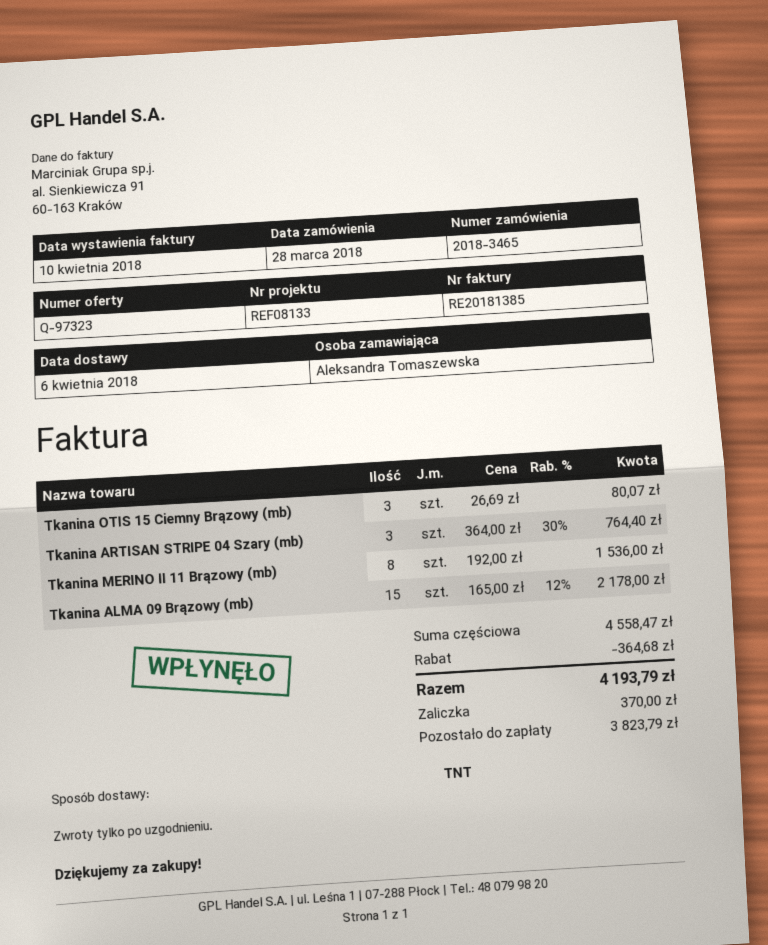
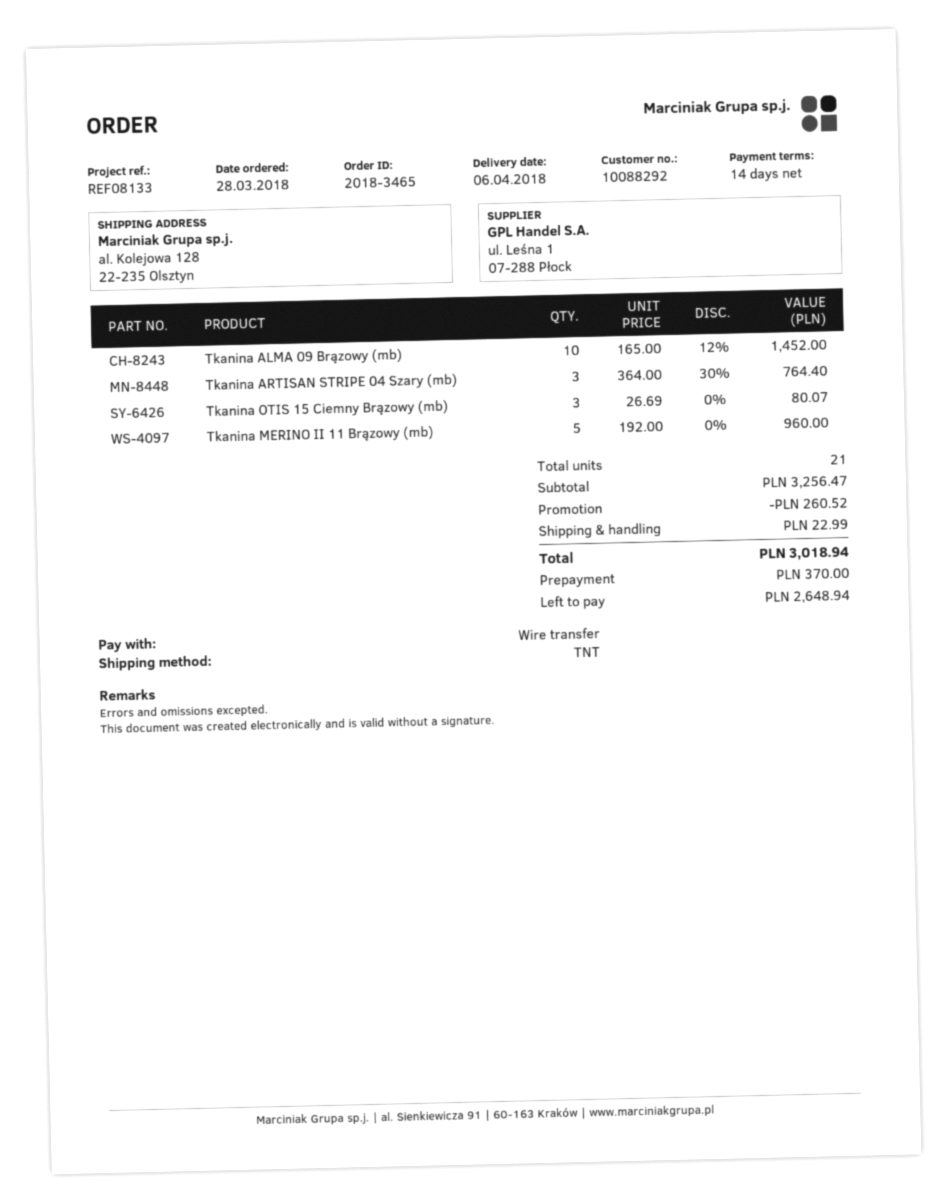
Tkanina MERINO II 11 Brązowy (mb): 8 x 192.00 = 1536.00 -> 5 x 192.00 = 960.00
Tkanina ALMA 09 Brązowy (mb): 15 x 165.00 - 12% = 2178.00 -> 10 x 165.00 - 12% = 1452.00
subtotal: 4558.47 -> 3256.47
discount: 364.68 -> 260.52
shipping: none -> 22.99
total: 4193.79 -> 3018.94
balance: 3823.79 -> 2648.94

